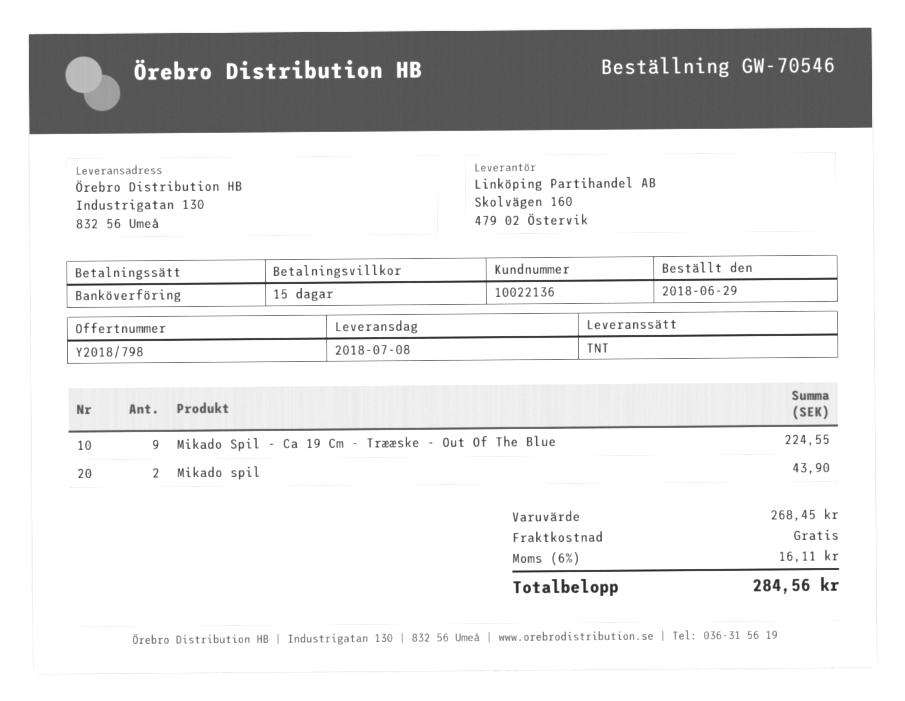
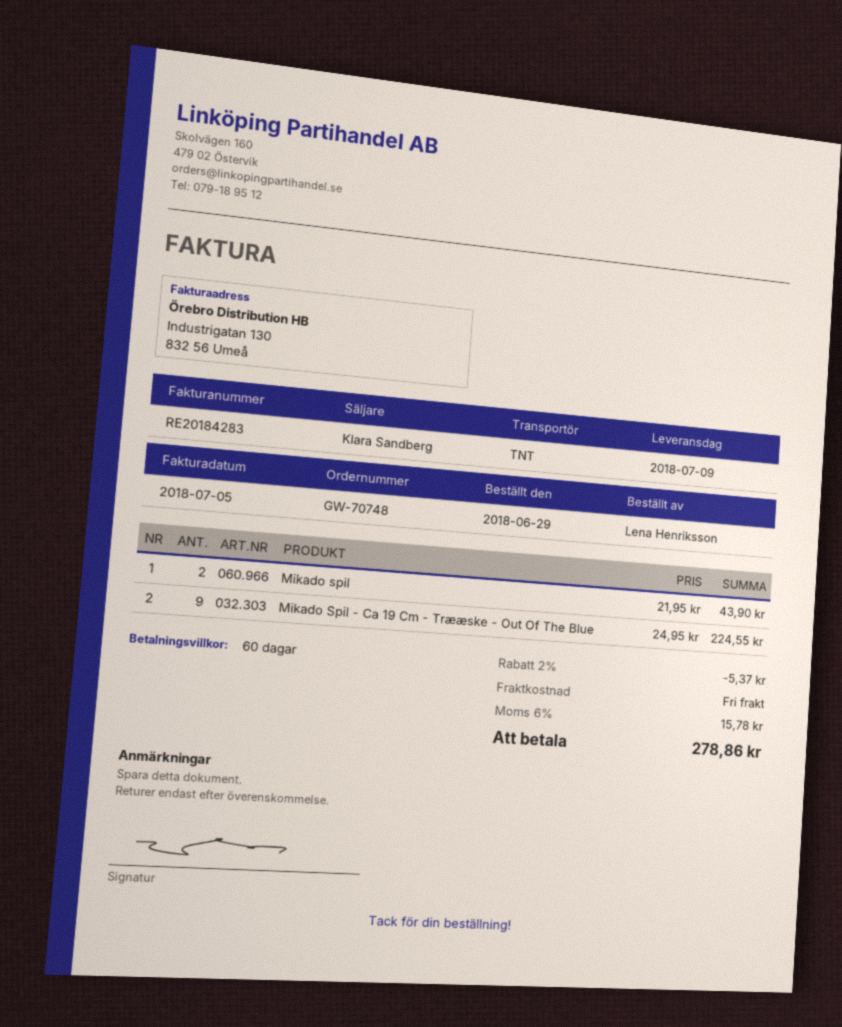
order number: GW-70546 -> GW-70748
delivery date: 2018-07-08 -> 2018-07-09
payment terms: 15 days -> 60 days
discount: none -> 2% = 5.37
tax: 6% = 16.11 -> 6% = 15.78
total: 284.56 -> 278.86

